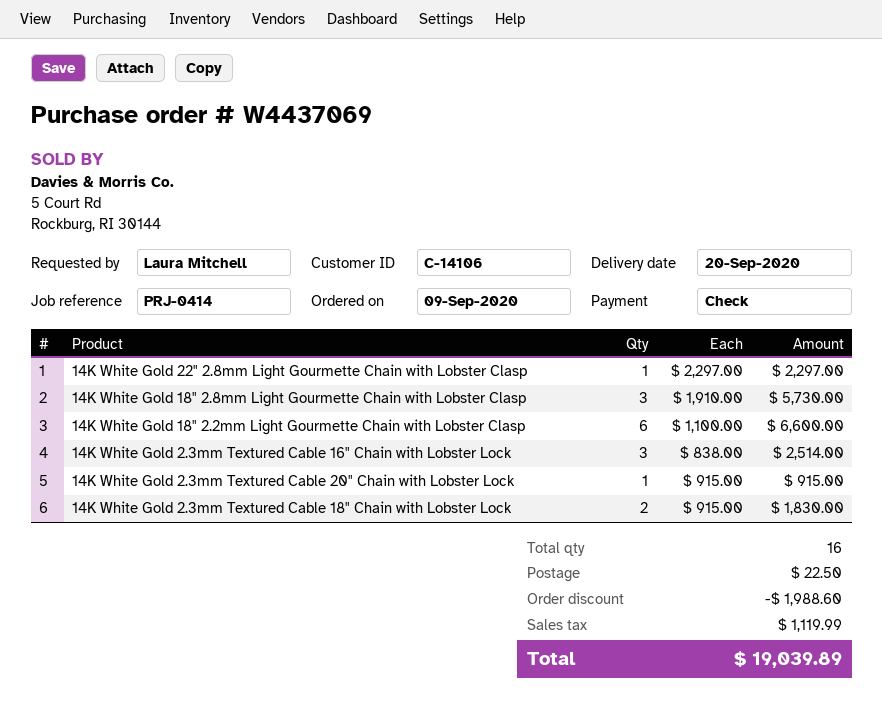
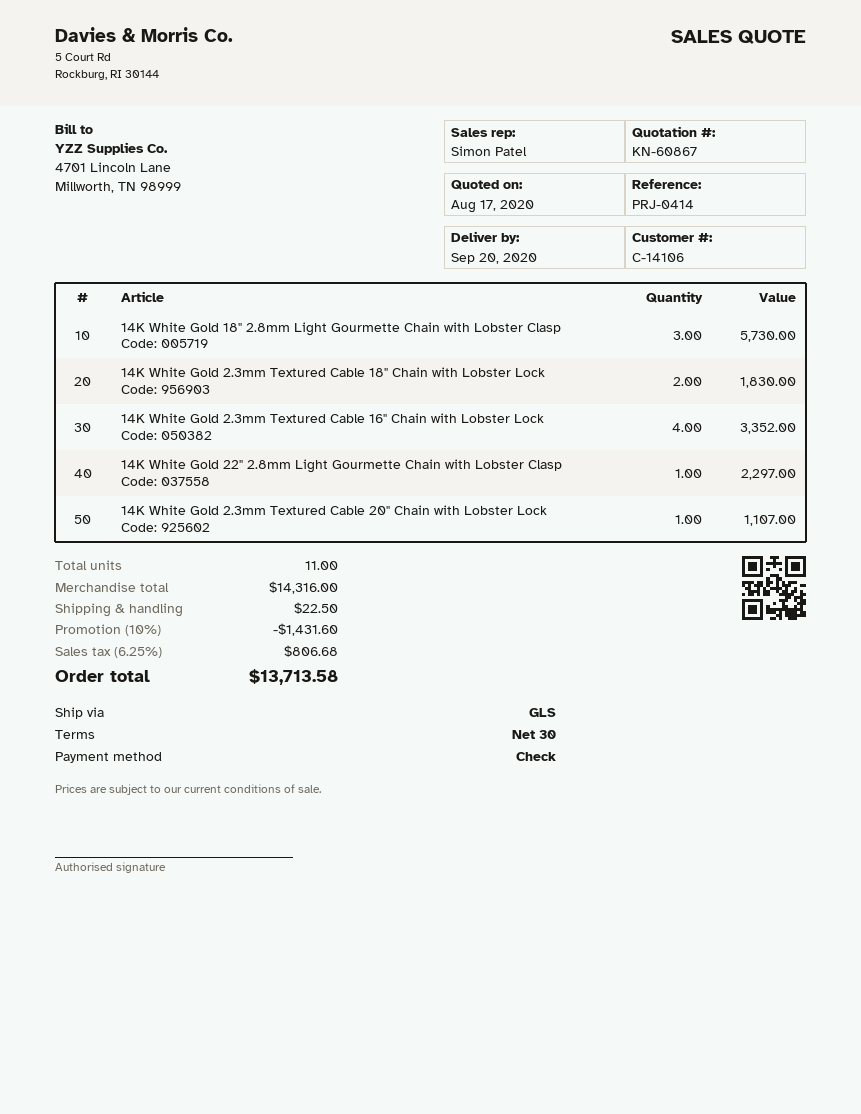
14K White Gold 18" 2.2mm Light Gourmette Chain with Lobster Clasp: 6 for 6600.00 -> none
14K White Gold 2.3mm Textured Cable 16" Chain with Lobster Lock: 3 for 2514.00 -> 4 for 3352.00
14K White Gold 2.3mm Textured Cable 20" Chain with Lobster Lock: 1 for 915.00 -> 1 for 1107.00
total quantity: 16 -> 11
discount: 1988.60 -> 1431.60
tax: 1119.99 -> 806.68
total: 19039.89 -> 13713.58

